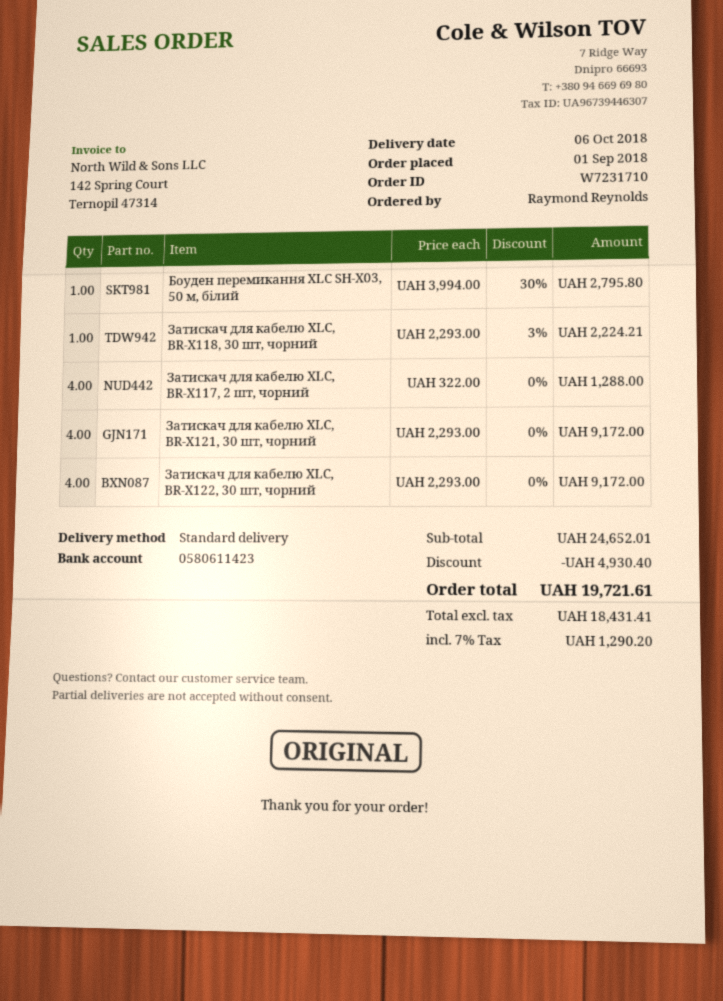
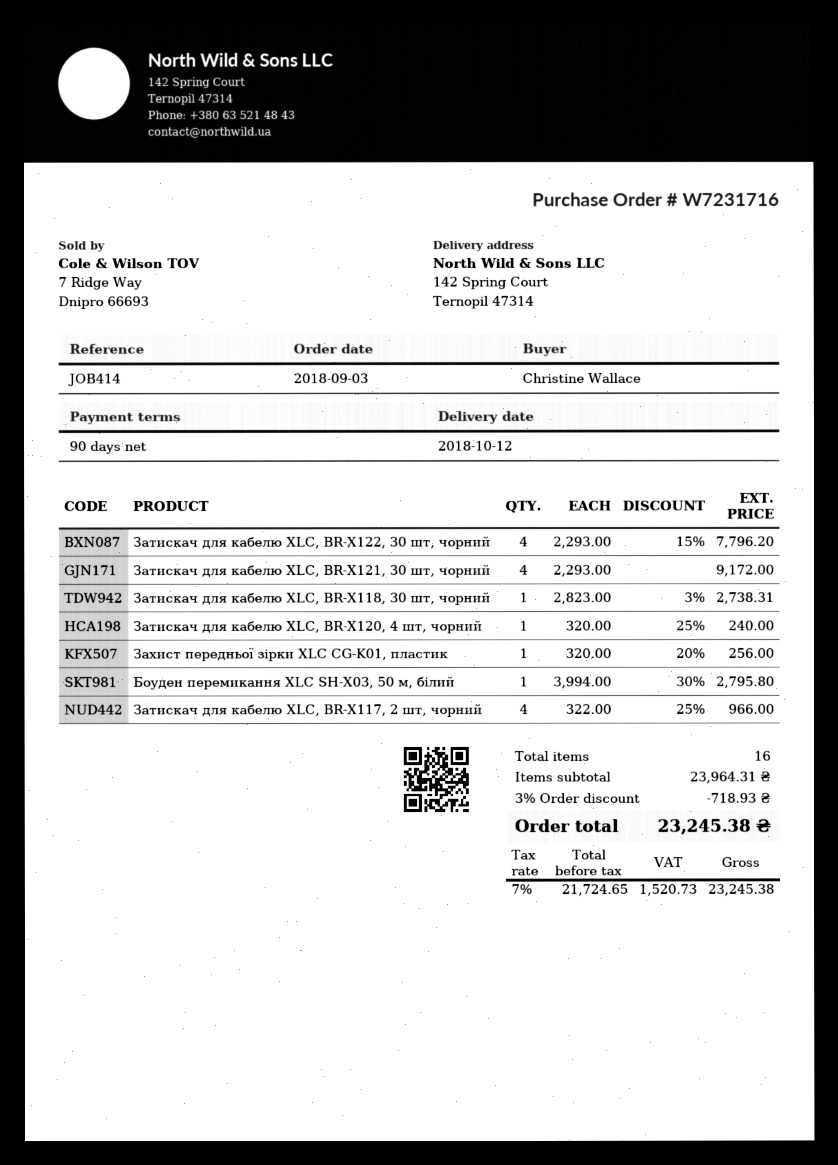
order number: W7231710 -> W7231716
order date: 2018-09-01 -> 2018-09-03
delivery date: 2018-10-06 -> 2018-10-12
ordered by: Raymond Reynolds -> Christine Wallace
Затискач для кабелю XLC, BR-X118, 30 шт, чорний: 1 x 2293.00 - 3% = 2224.21 -> 1 x 2823.00 - 3% = 2738.31
Затискач для кабелю XLC, BR-X117, 2 шт, чорний: 4 x 322.00 = 1288.00 -> 4 x 322.00 - 25% = 966.00
Затискач для кабелю XLC, BR-X122, 30 шт, чорний: 4 x 2293.00 = 9172.00 -> 4 x 2293.00 - 15% = 7796.20
Затискач для кабелю XLC, BR-X120, 4 шт, чорний: none -> 1 x 320.00 - 25% = 240.00
Захист передньої зірки XLC CG-K01, пластик: none -> 1 x 320.00 - 20% = 256.00
subtotal: 24652.01 -> 23964.31
discount: 4930.40 -> 718.93
net: 18431.41 -> 21724.65
tax: 7% = 1290.20 -> 7% = 1520.73
total: 19721.61 -> 23245.38

